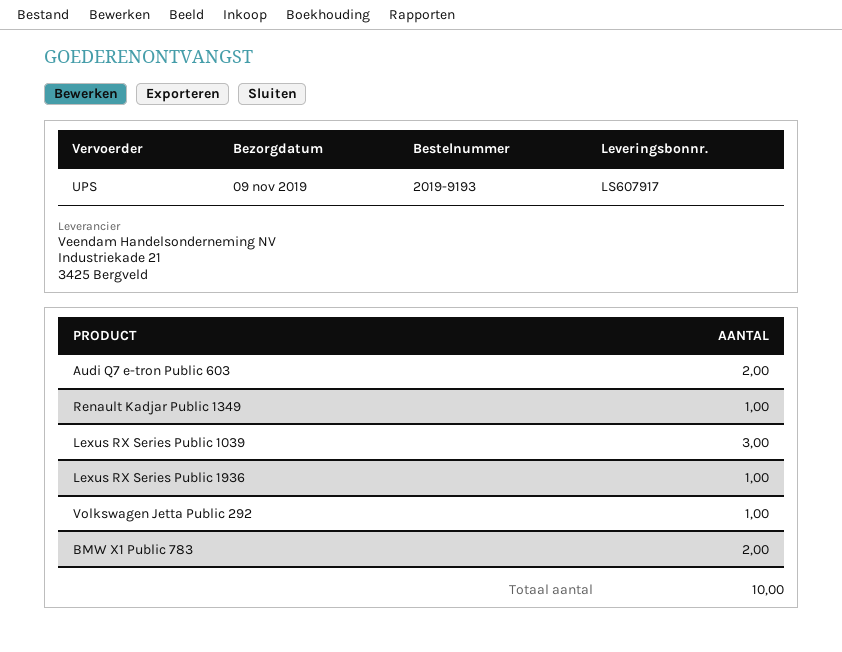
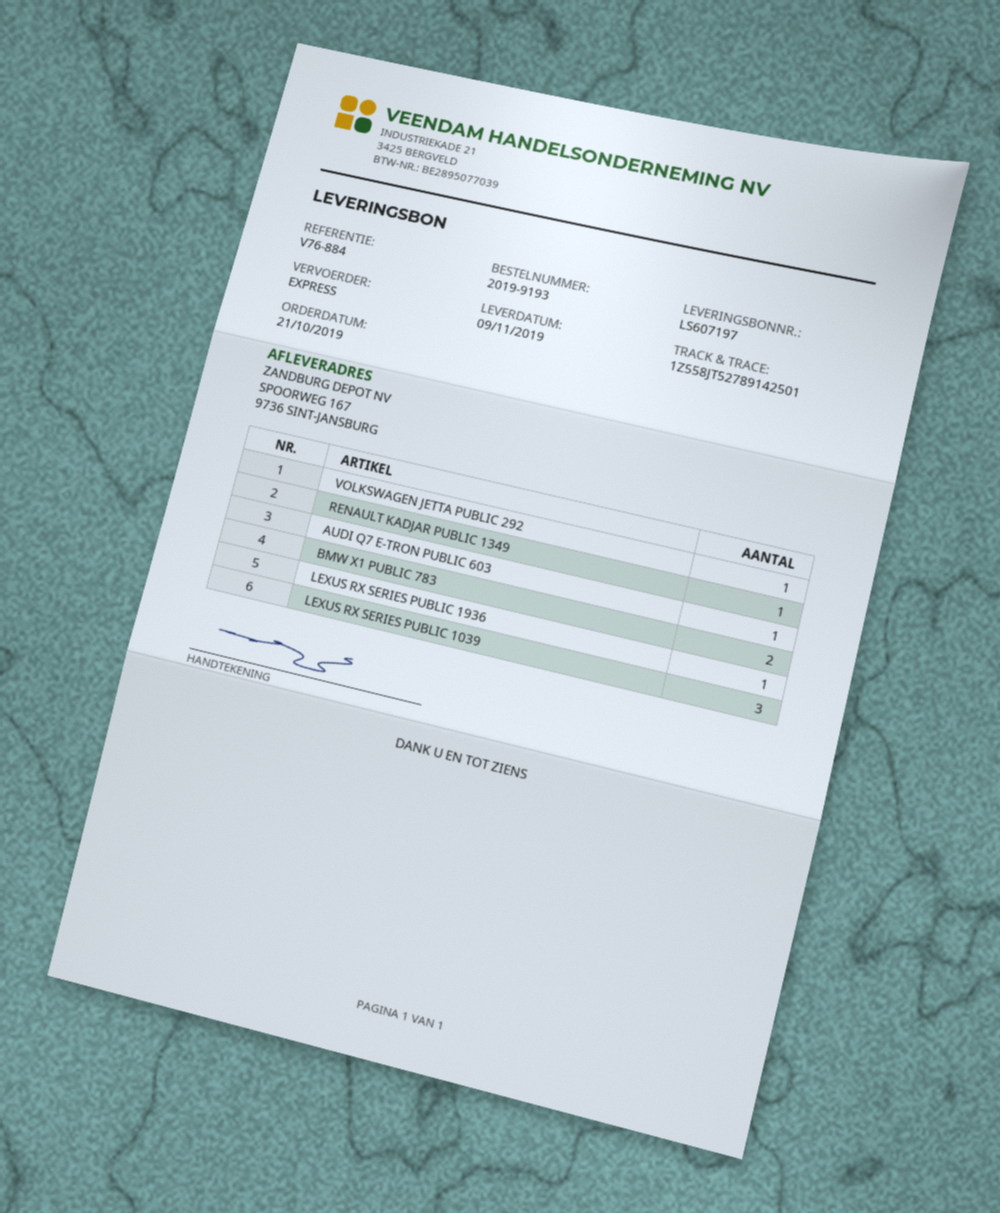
delivery note number: LS607917 -> LS607197
shipping method: UPS -> express
Audi Q7 e-tron Public 603: 2 -> 1

